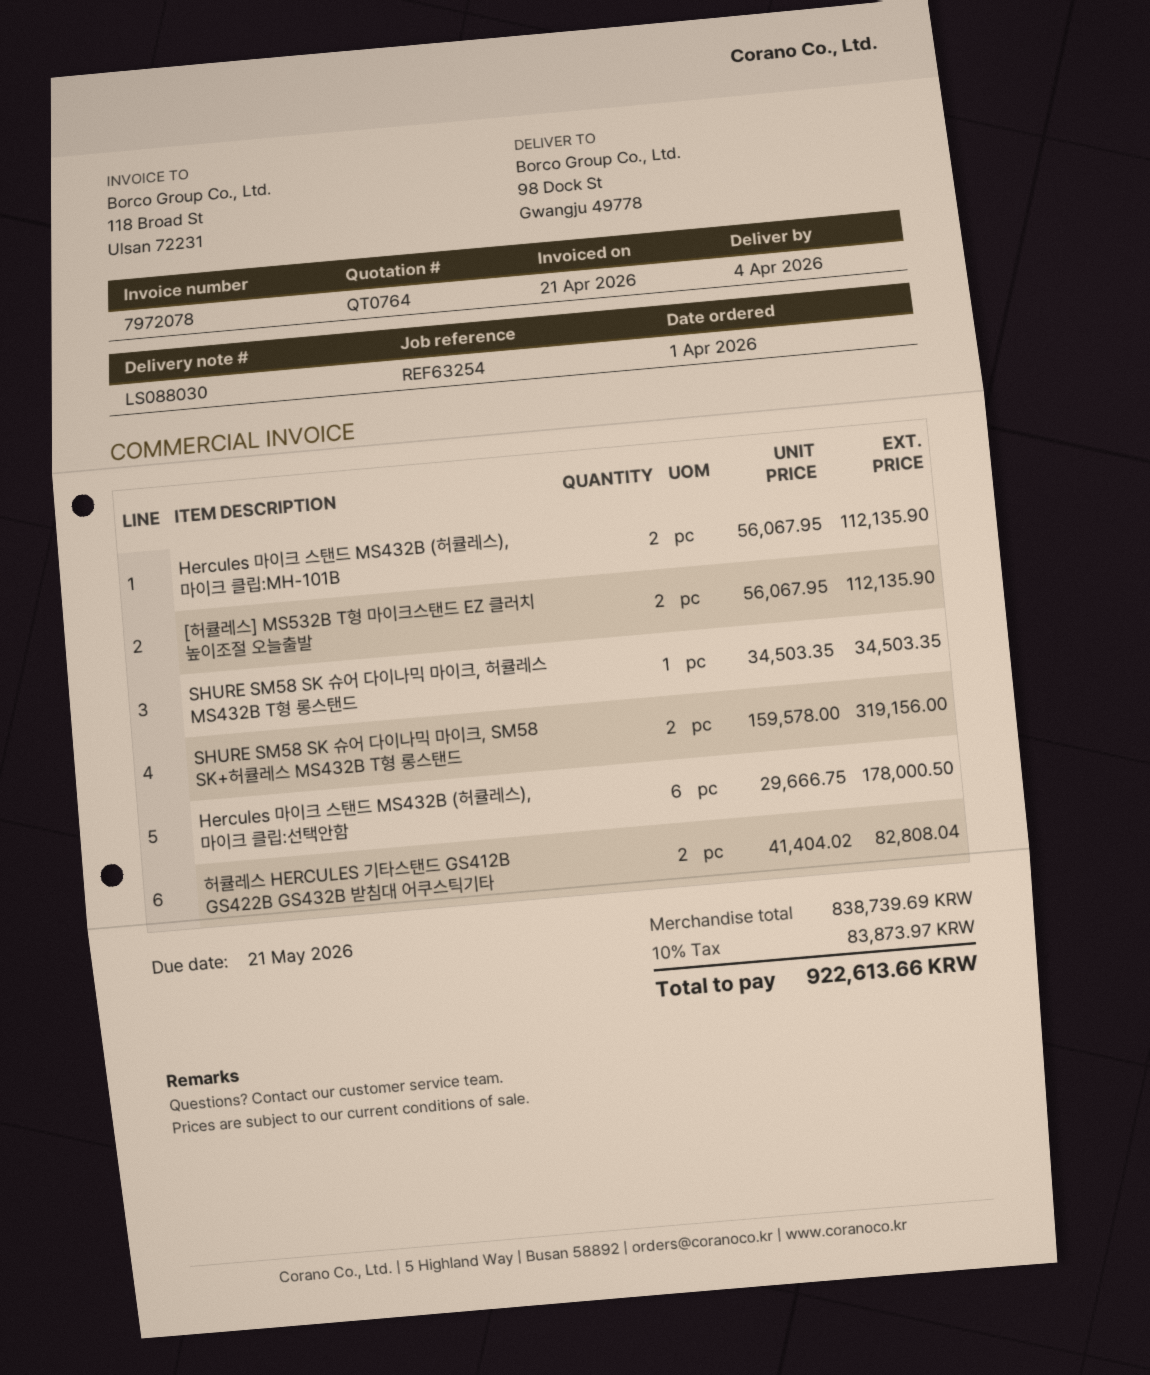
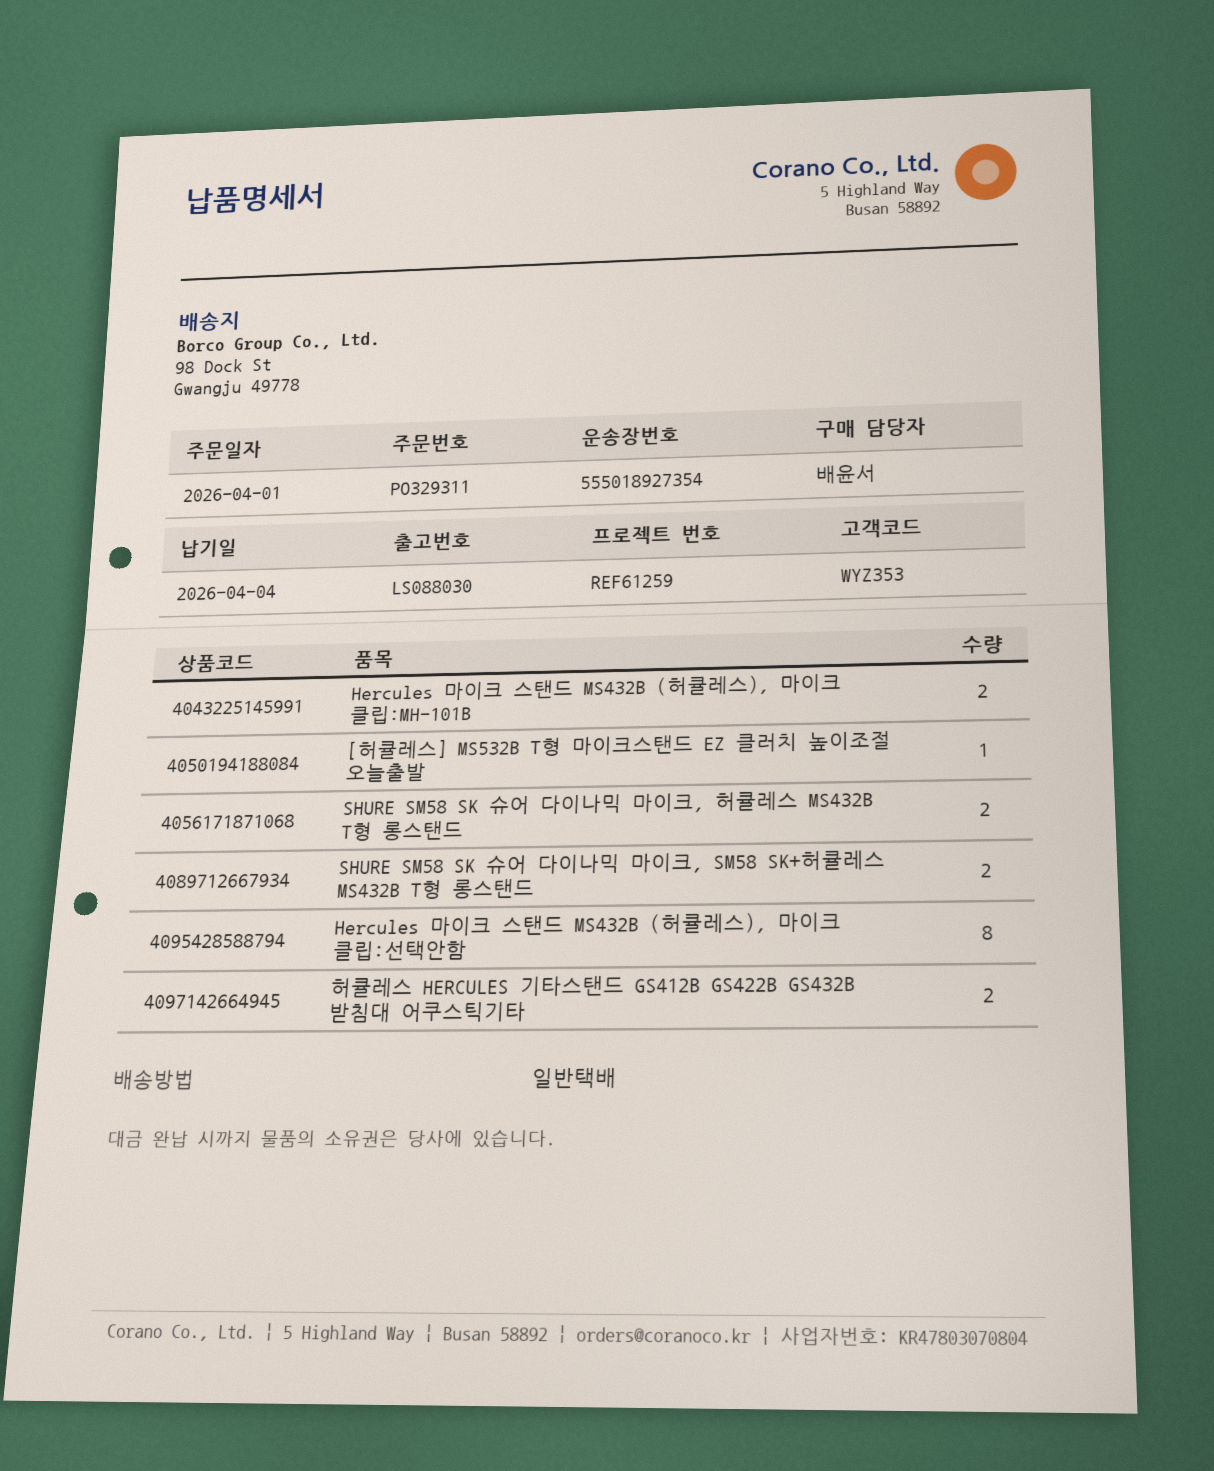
reference: REF63254 -> REF61259
[허큘레스] MS532B T형 마이크스탠드 EZ 클러치 높이조절 오늘출발: 2 -> 1
SHURE SM58 SK 슈어 다이나믹 마이크, 허큘레스 MS432B T형 롱스탠드: 1 -> 2
Hercules 마이크 스탠드 MS432B (허큘레스), 마이크 클립:선택안함: 6 -> 8

